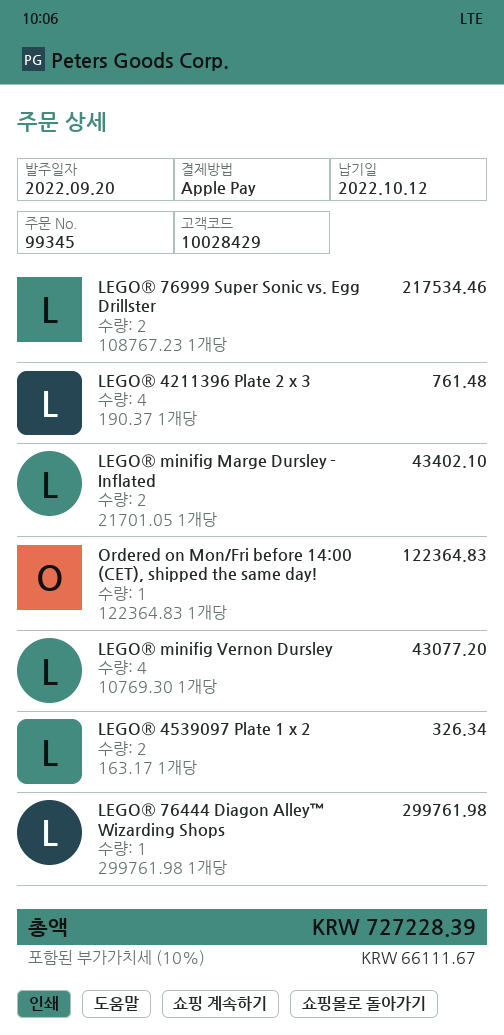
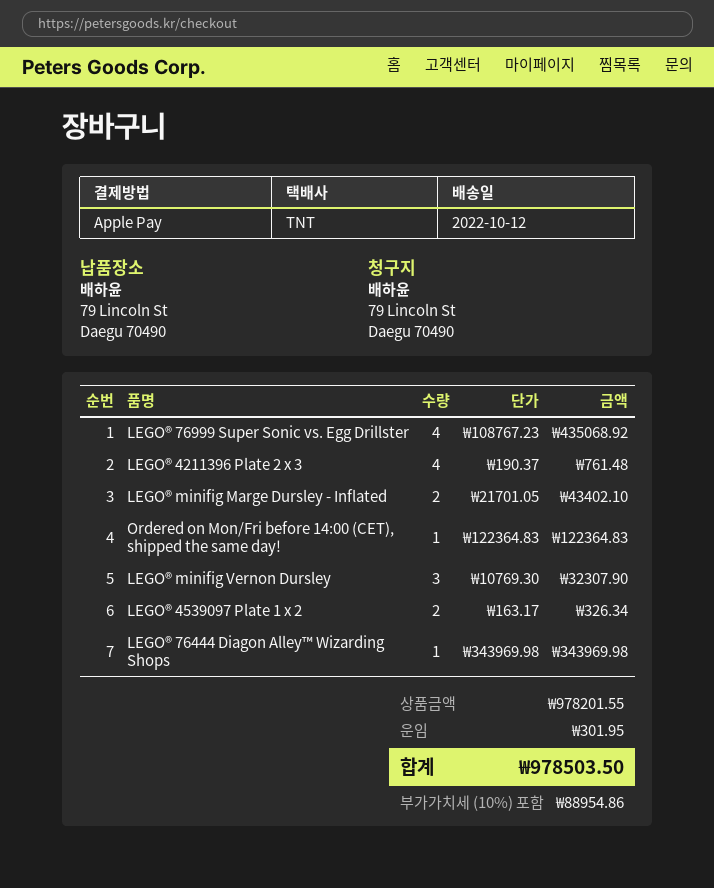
LEGO® 76999 Super Sonic vs. Egg Drillster: 2 x 108767.23 = 217534.46 -> 4 x 108767.23 = 435068.92
LEGO® minifig Vernon Dursley: 4 x 10769.30 = 43077.20 -> 3 x 10769.30 = 32307.90
LEGO® 76444 Diagon Alley™ Wizarding Shops: 1 x 299761.98 = 299761.98 -> 1 x 343969.98 = 343969.98
shipping: none -> 301.95
tax: 10% = 66111.67 -> 10% = 88954.86
total: 727228.39 -> 978503.50

